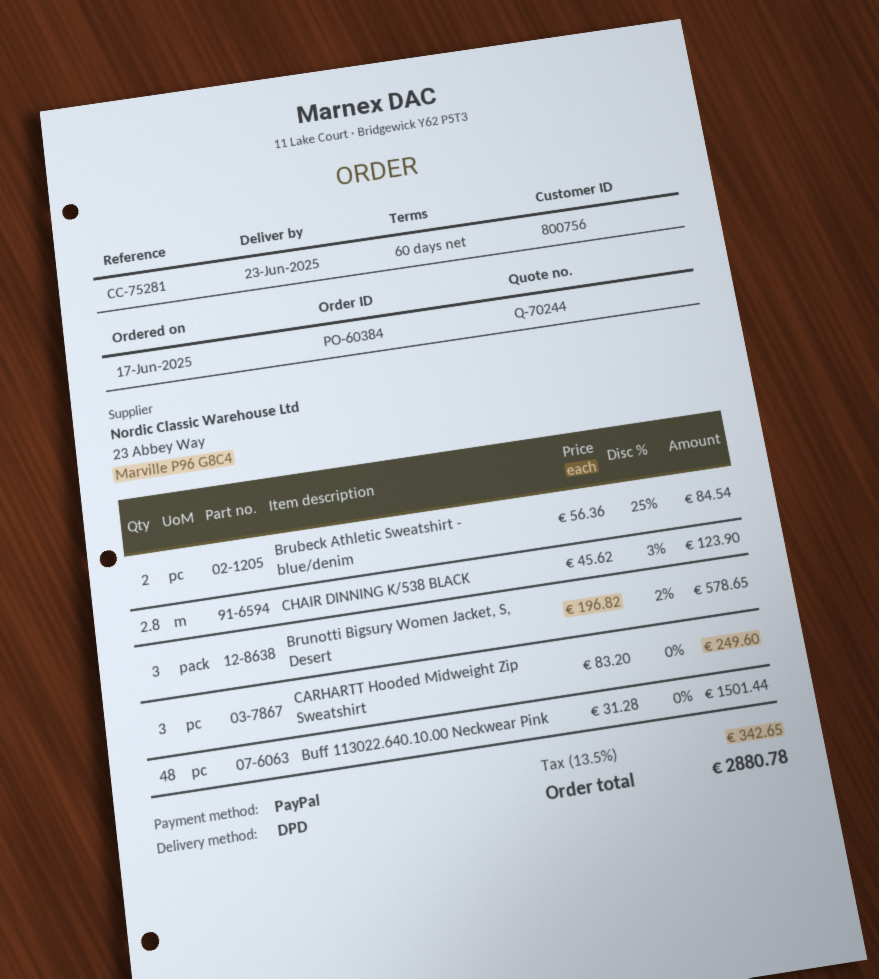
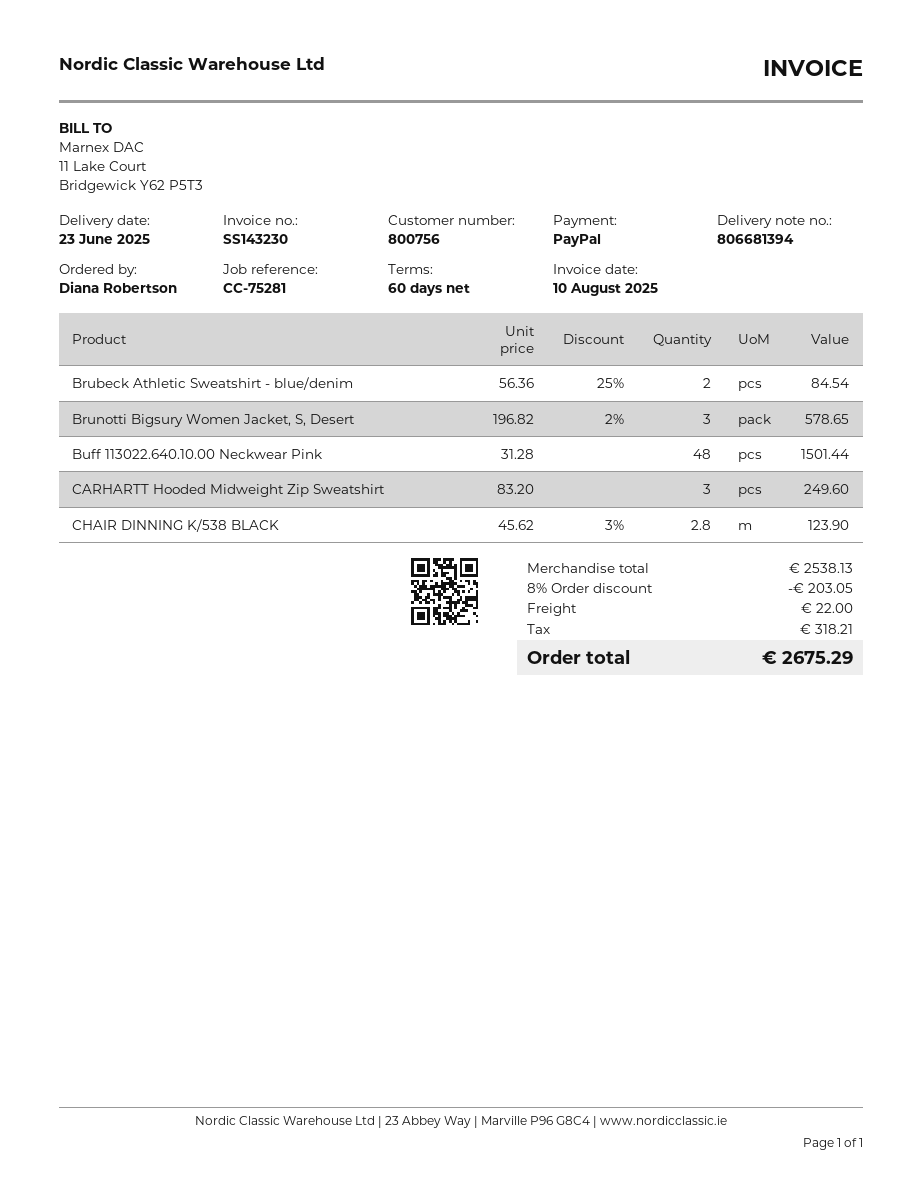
discount: none -> 8% = 203.05
shipping: none -> 22.00
tax: 342.65 -> 318.21
total: 2880.78 -> 2675.29

